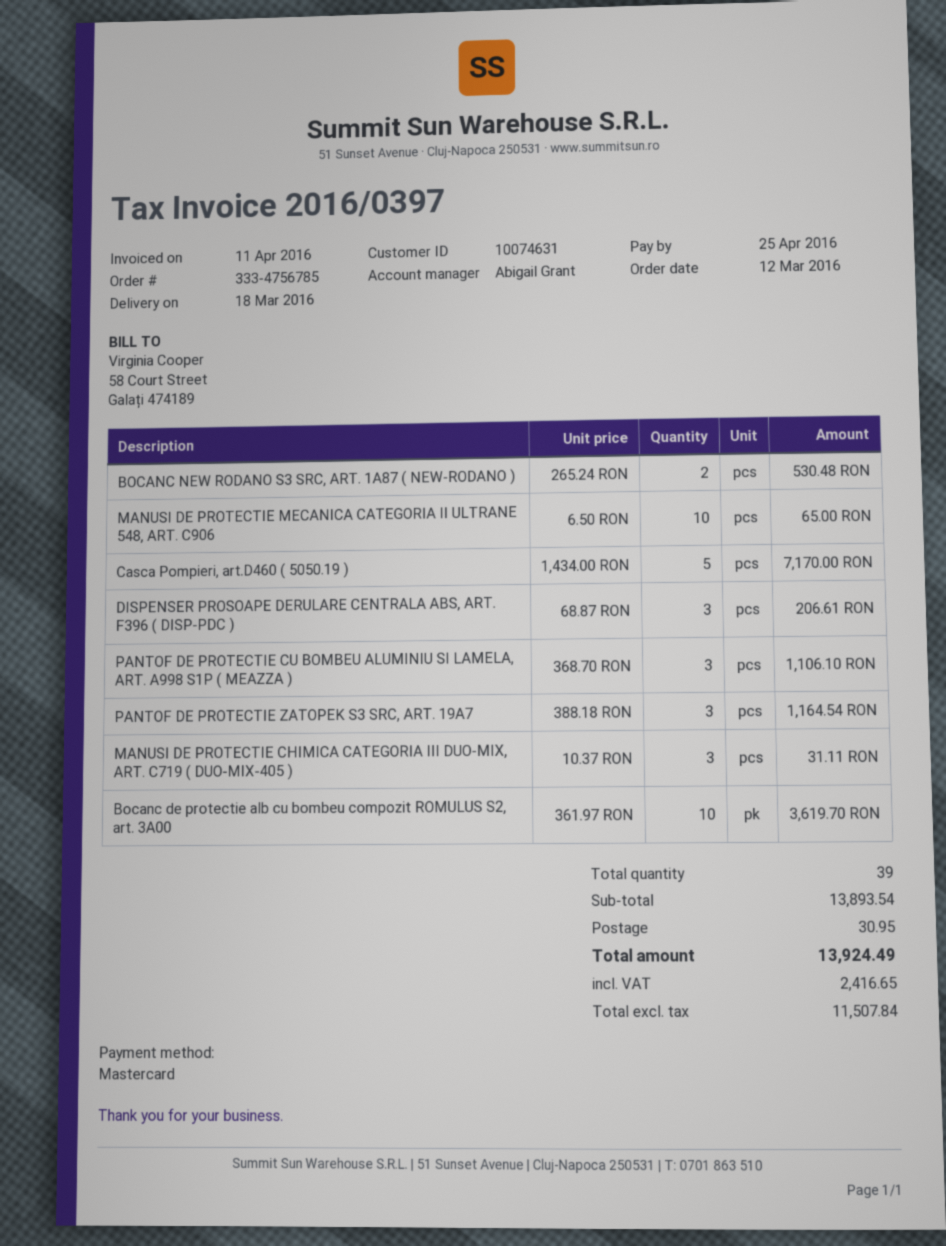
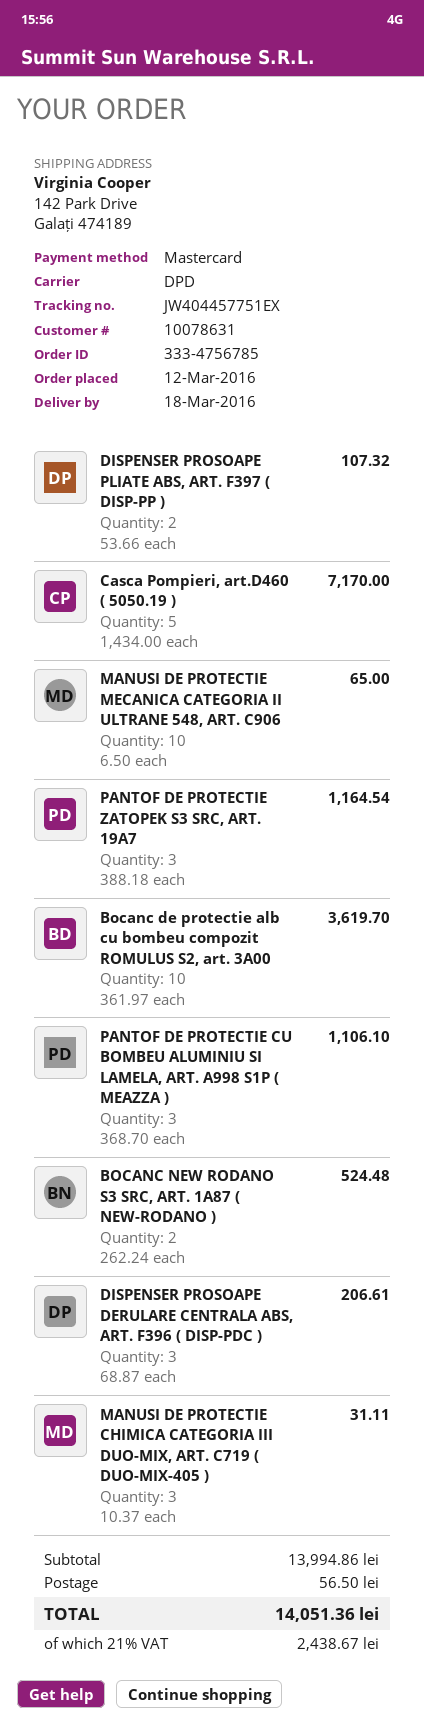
customer number: 10074631 -> 10078631
BOCANC NEW RODANO S3 SRC, ART. 1A87 ( NEW-RODANO ): 2 x 265.24 = 530.48 -> 2 x 262.24 = 524.48
DISPENSER PROSOAPE PLIATE ABS, ART. F397 ( DISP-PP ): none -> 2 x 53.66 = 107.32
subtotal: 13893.54 -> 13994.86
shipping: 30.95 -> 56.50
tax: 2416.65 -> 2438.67
total: 13924.49 -> 14051.36

